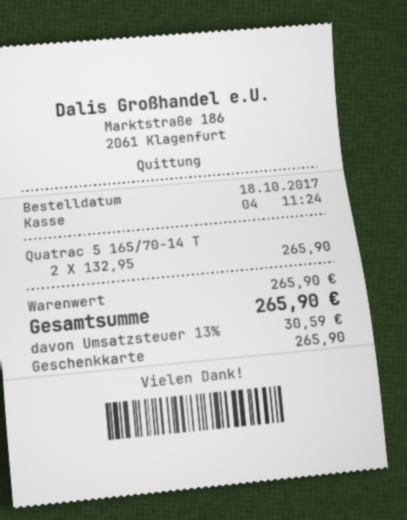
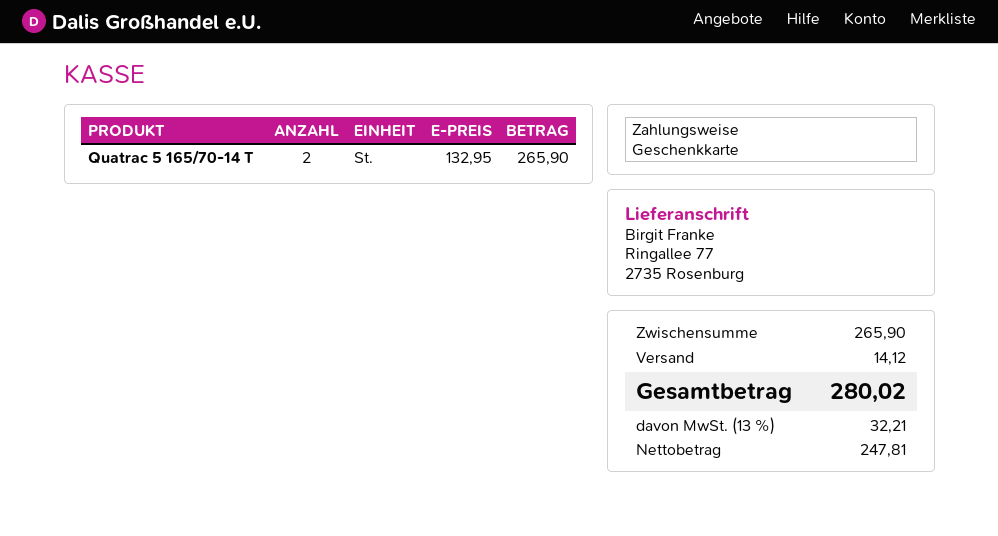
shipping: none -> 14.12
tax: 13% = 30.59 -> 13% = 32.21
total: 265.90 -> 280.02

